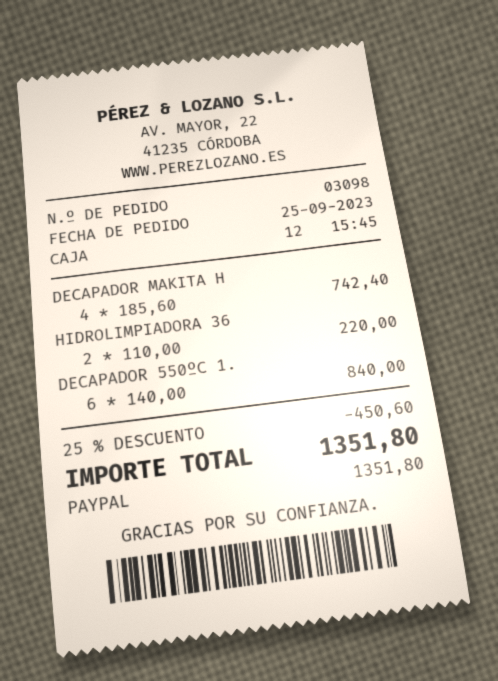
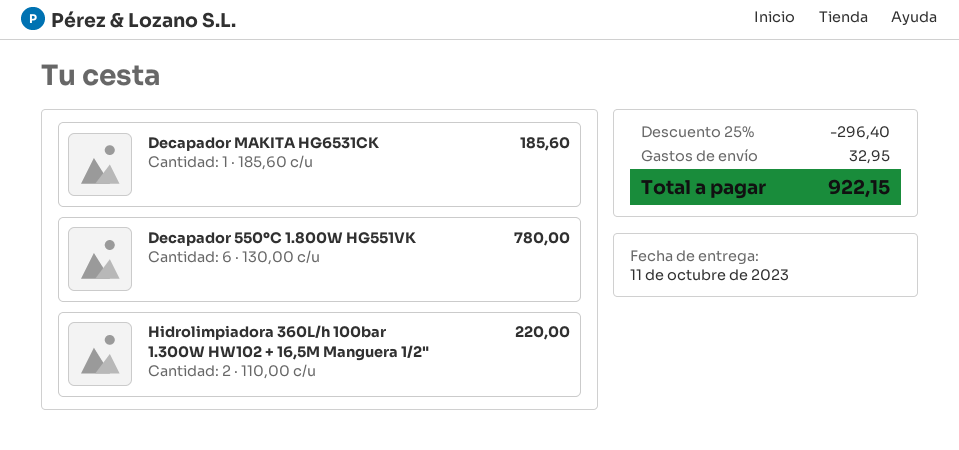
DECAPADOR MAKITA H: 4 x 185.60 = 742.40 -> 1 x 185.60 = 185.60
DECAPADOR 550ºC 1.: 6 x 140.00 = 840.00 -> 6 x 130.00 = 780.00
discount: 25% = 450.60 -> 25% = 296.40
shipping: none -> 32.95
total: 1351.80 -> 922.15

